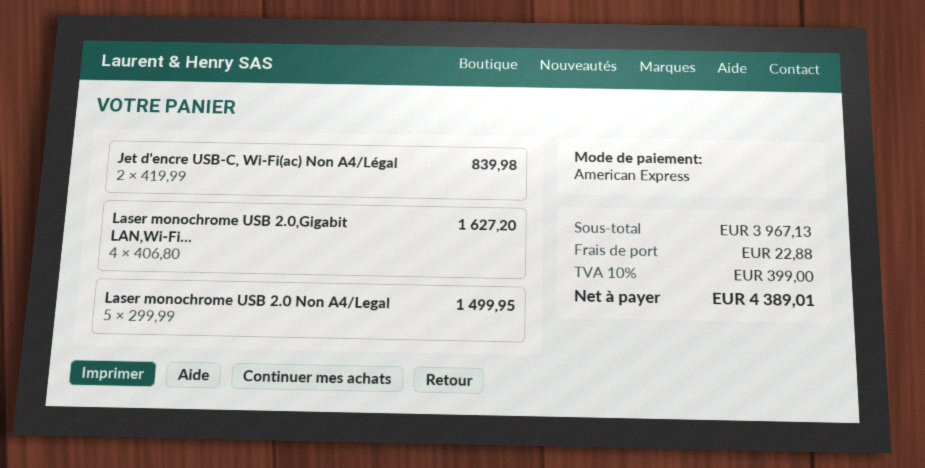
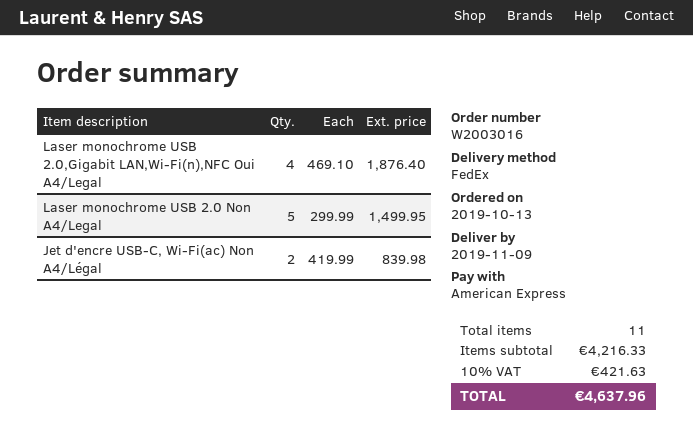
Laser monochrome USB 2.0,Gigabit LAN,Wi-Fi...: 4 x 406.80 = 1627.20 -> 4 x 469.10 = 1876.40
subtotal: 3967.13 -> 4216.33
shipping: 22.88 -> none
tax: 10% = 399.00 -> 10% = 421.63
total: 4389.01 -> 4637.96

